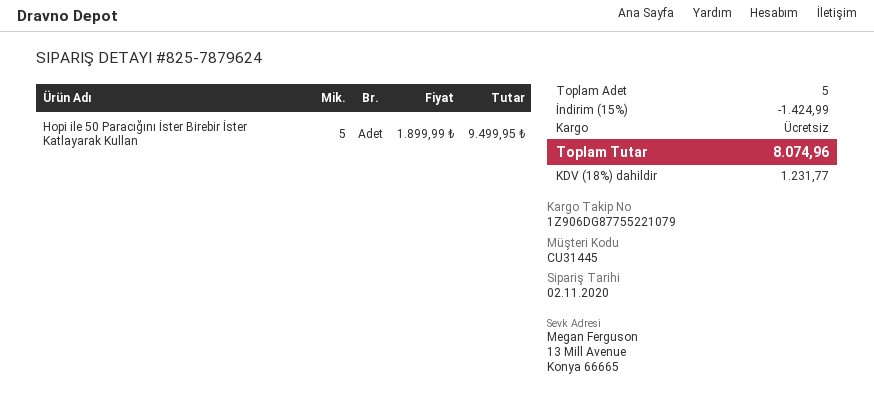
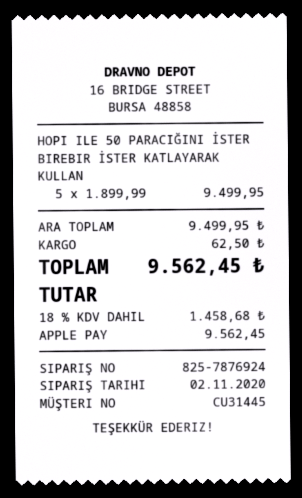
order number: 825-7879624 -> 825-7876924
discount: 15% = 1424.99 -> none
shipping: 0.00 -> 62.50
tax: 18% = 1231.77 -> 18% = 1458.68
total: 8074.96 -> 9562.45

